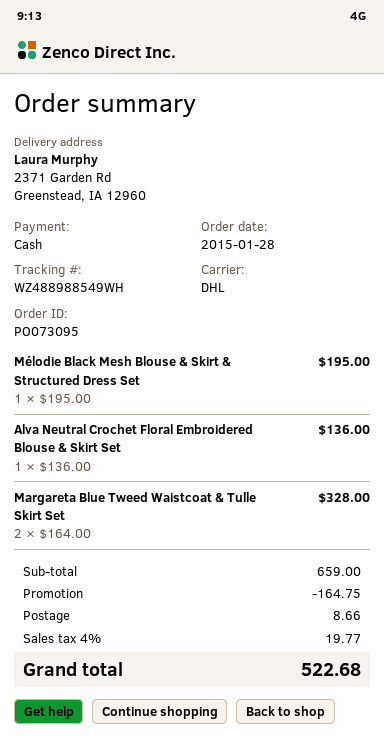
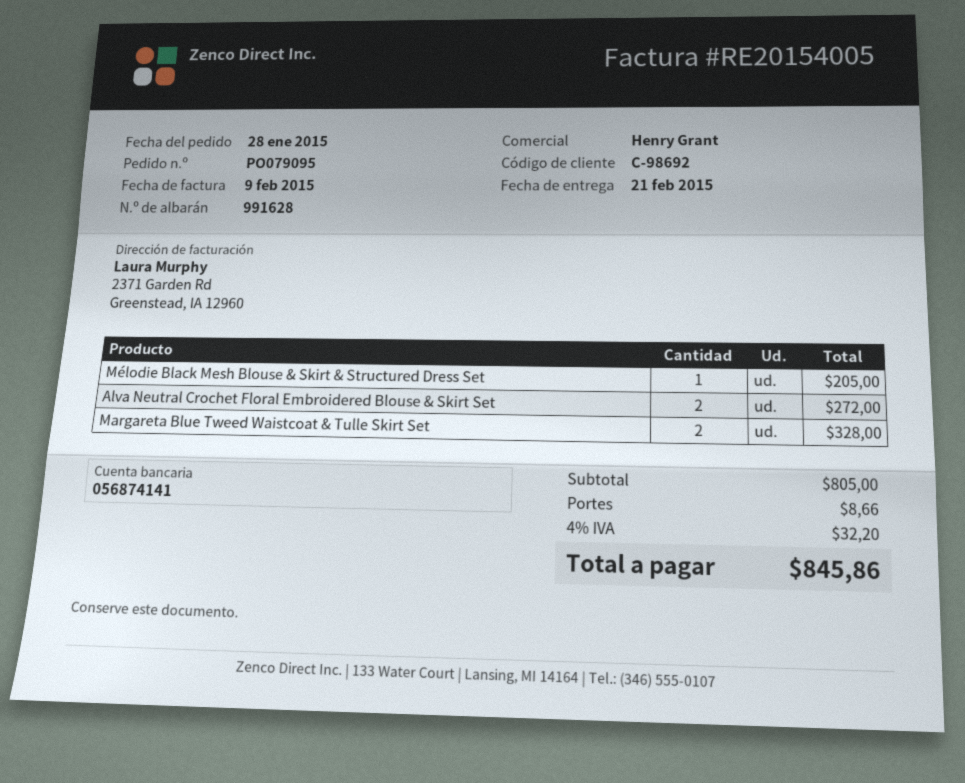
order number: PO073095 -> PO079095
Mélodie Black Mesh Blouse & Skirt & Structured Dress Set: 1 for 195.00 -> 1 for 205.00
Alva Neutral Crochet Floral Embroidered Blouse & Skirt Set: 1 for 136.00 -> 2 for 272.00
subtotal: 659.00 -> 805.00
discount: 164.75 -> none
tax: 4% = 19.77 -> 4% = 32.20
total: 522.68 -> 845.86

